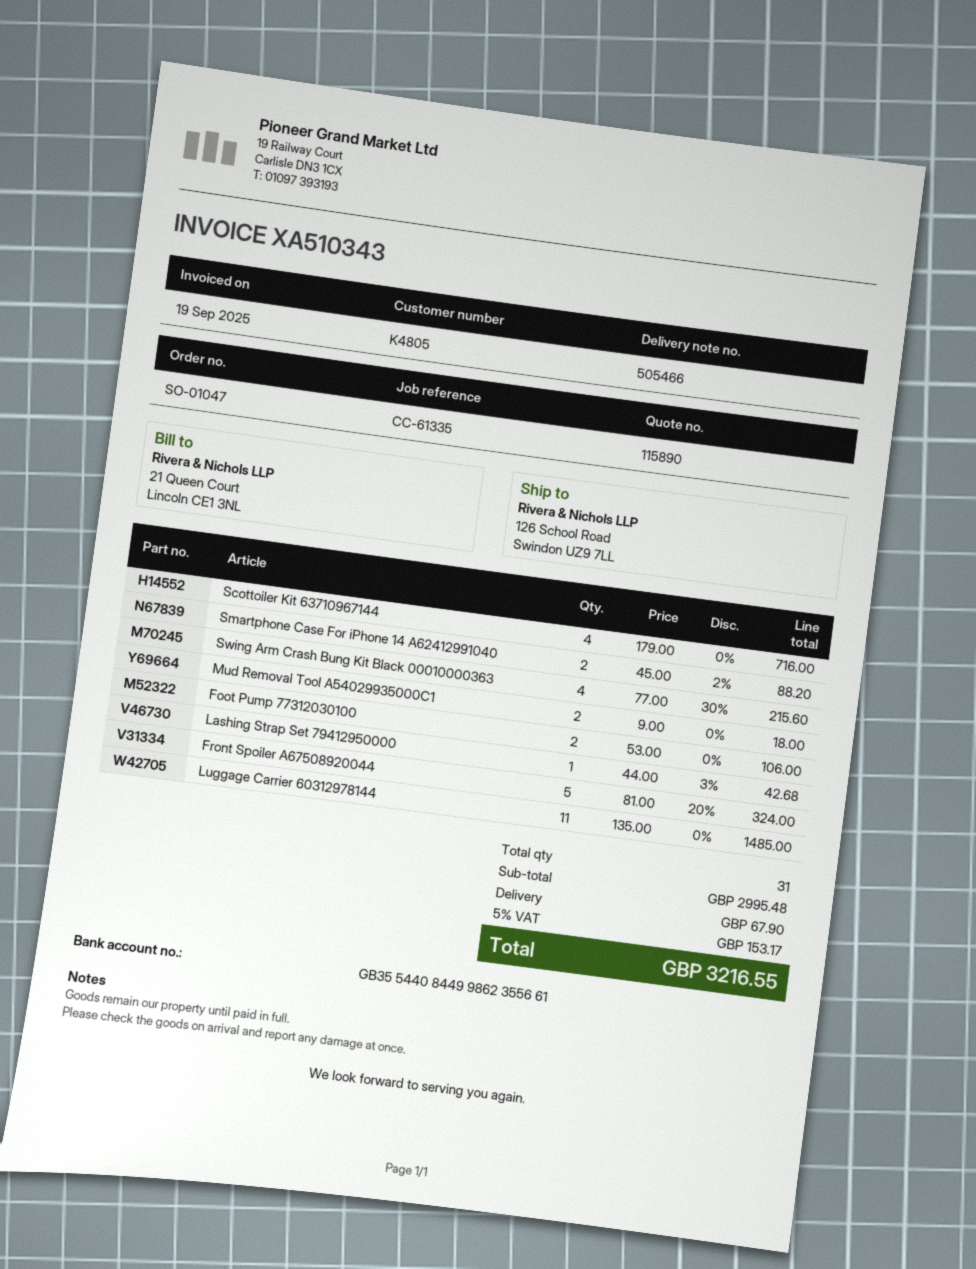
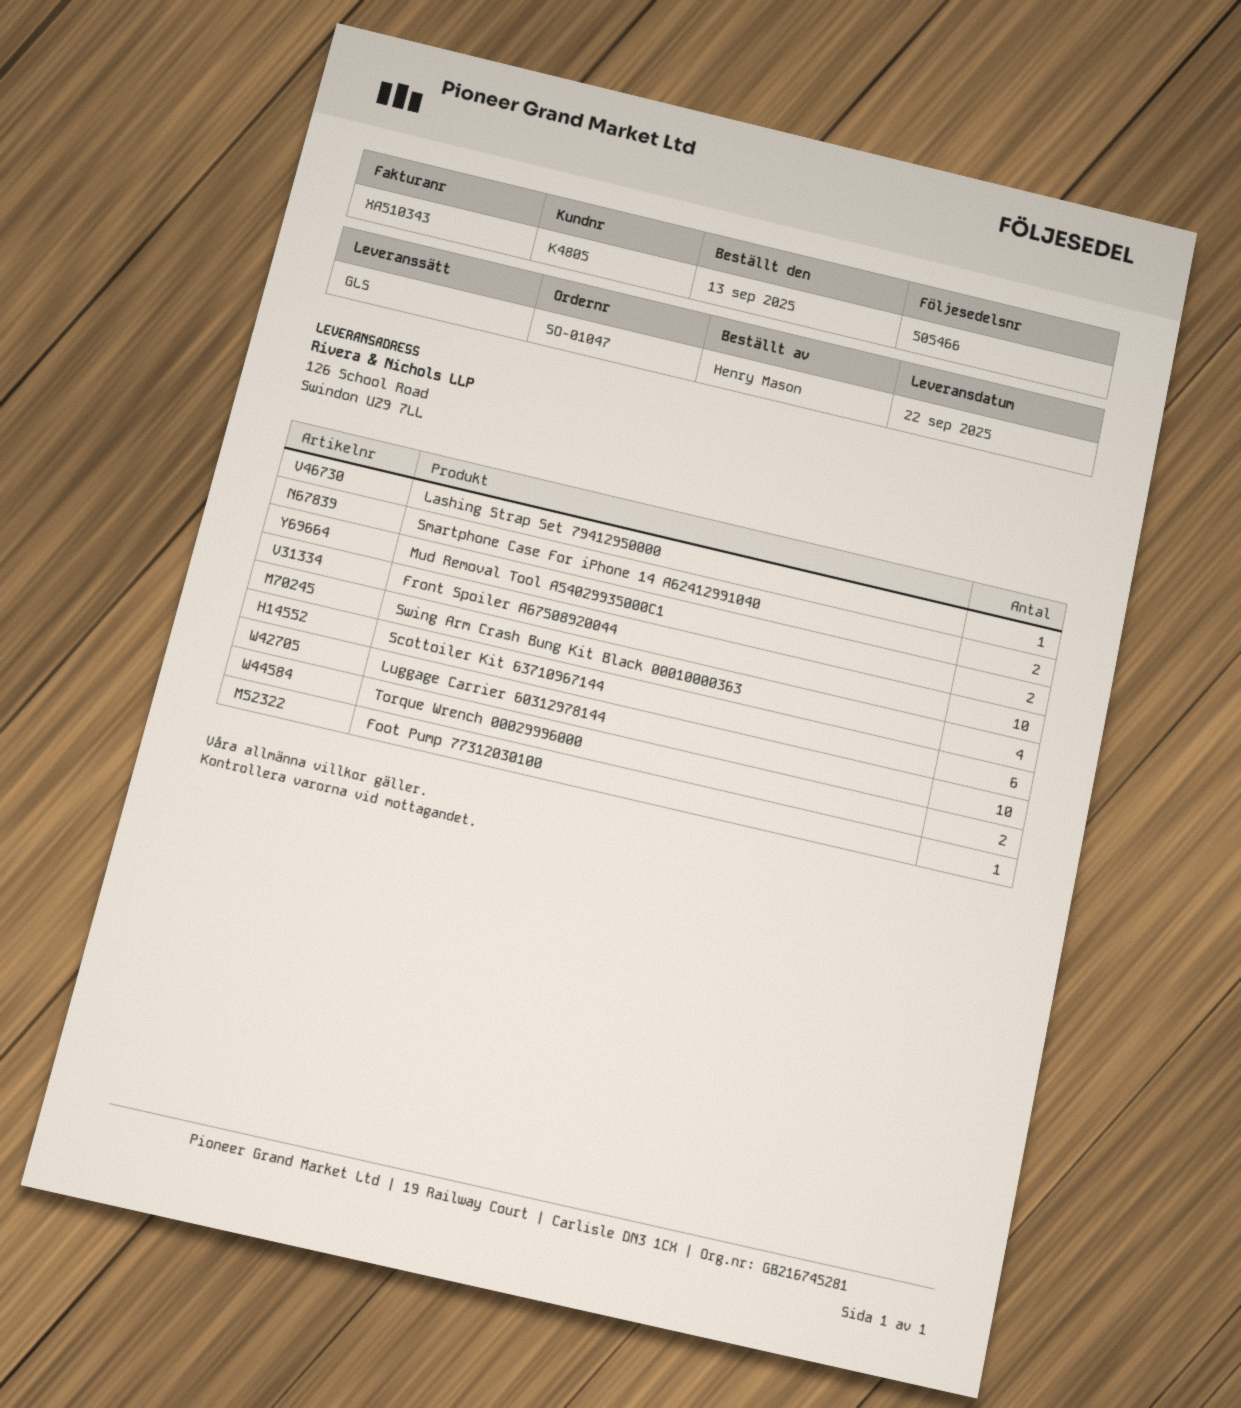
Scottoiler Kit 63710967144: 4 -> 6
Foot Pump 77312030100: 2 -> 1
Front Spoiler A67508920044: 5 -> 10
Luggage Carrier 60312978144: 11 -> 10
Torque Wrench 00029996000: none -> 2

